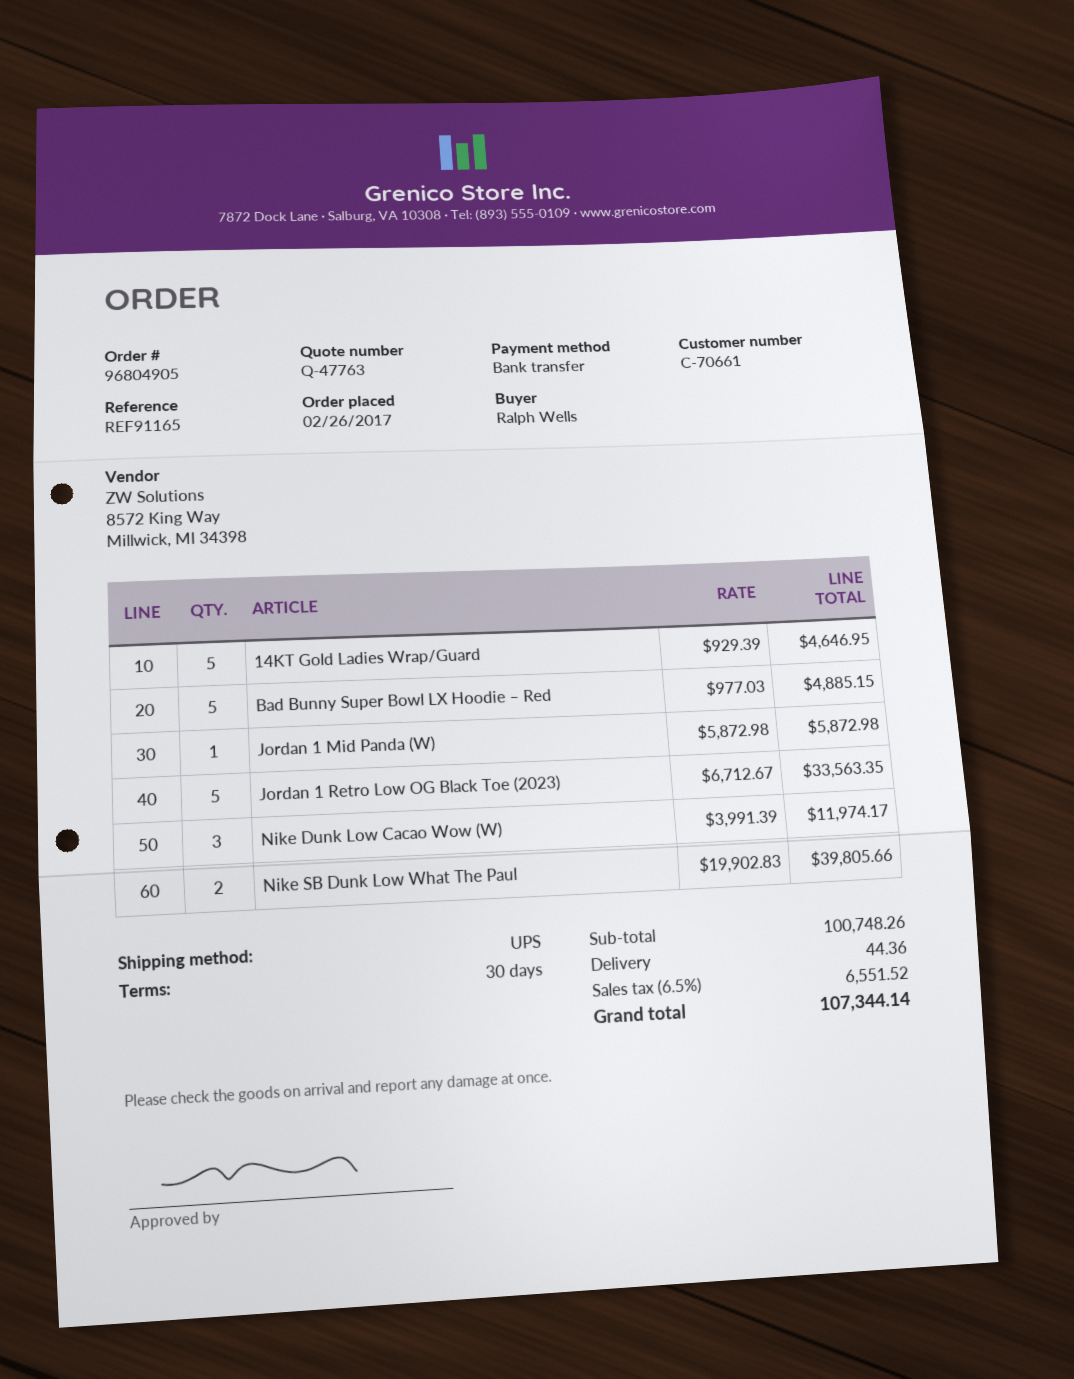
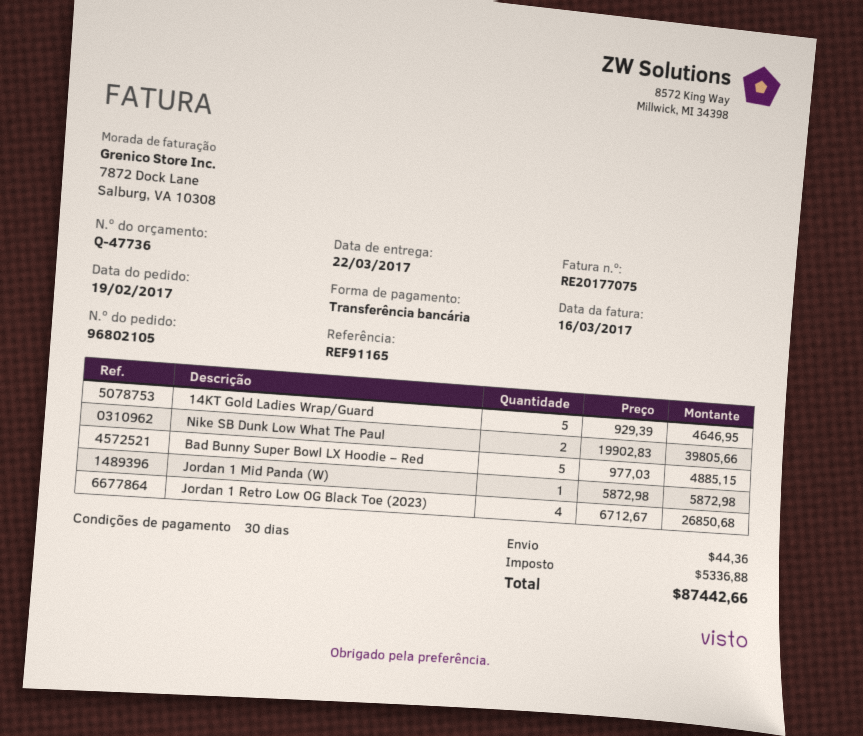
quote number: Q-47763 -> Q-47736
order number: 96804905 -> 96802105
order date: 2017-02-26 -> 2017-02-19
Jordan 1 Retro Low OG Black Toe (2023): 5 x 6712.67 = 33563.35 -> 4 x 6712.67 = 26850.68
Nike Dunk Low Cacao Wow (W): 3 x 3991.39 = 11974.17 -> none
tax: 6551.52 -> 5336.88
total: 107344.14 -> 87442.66

